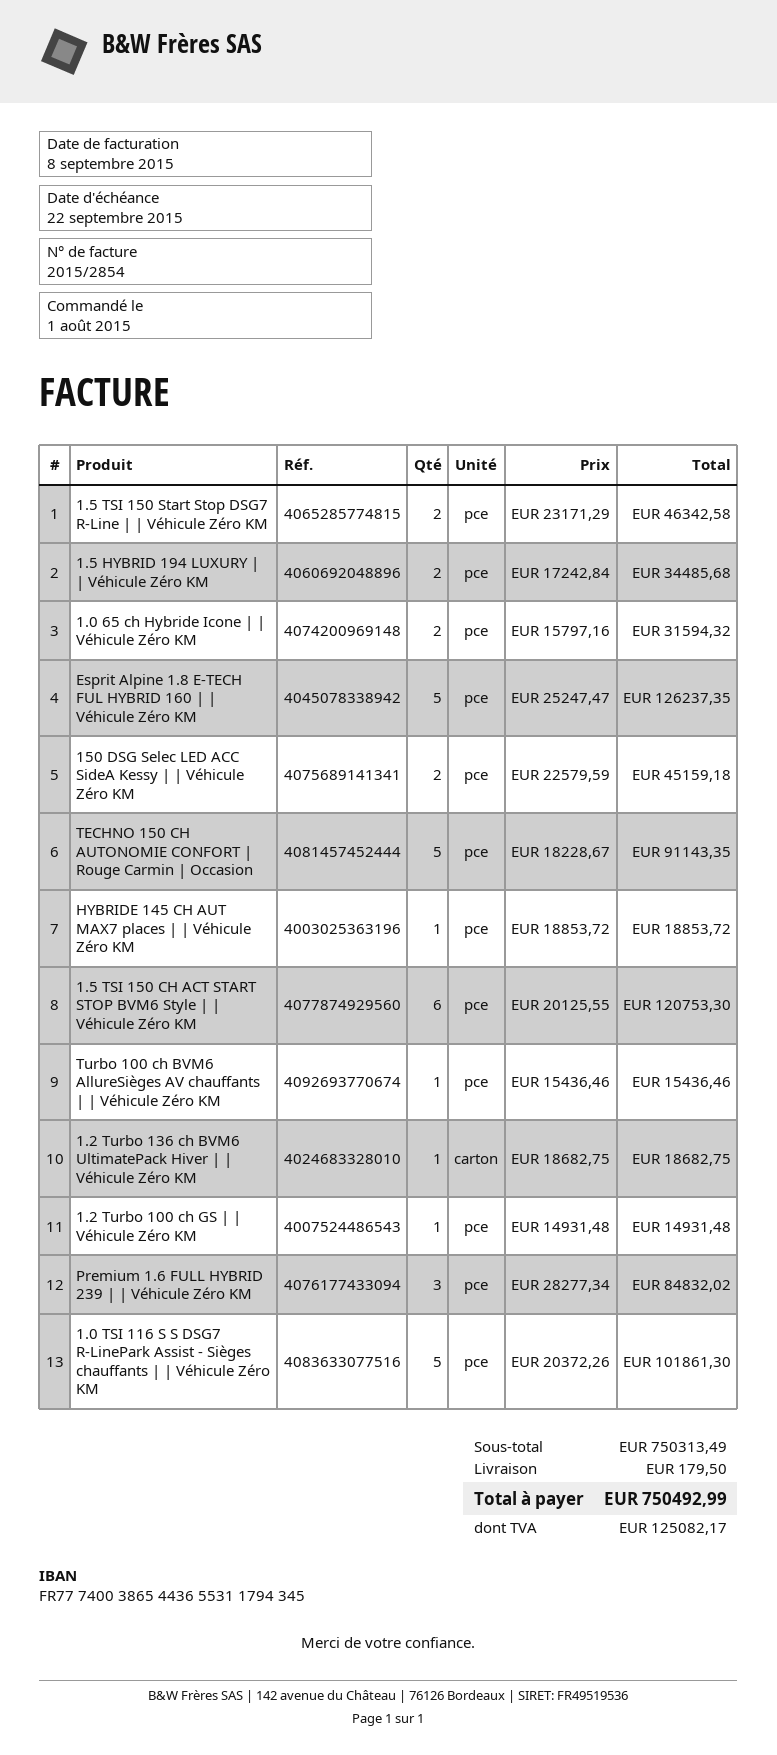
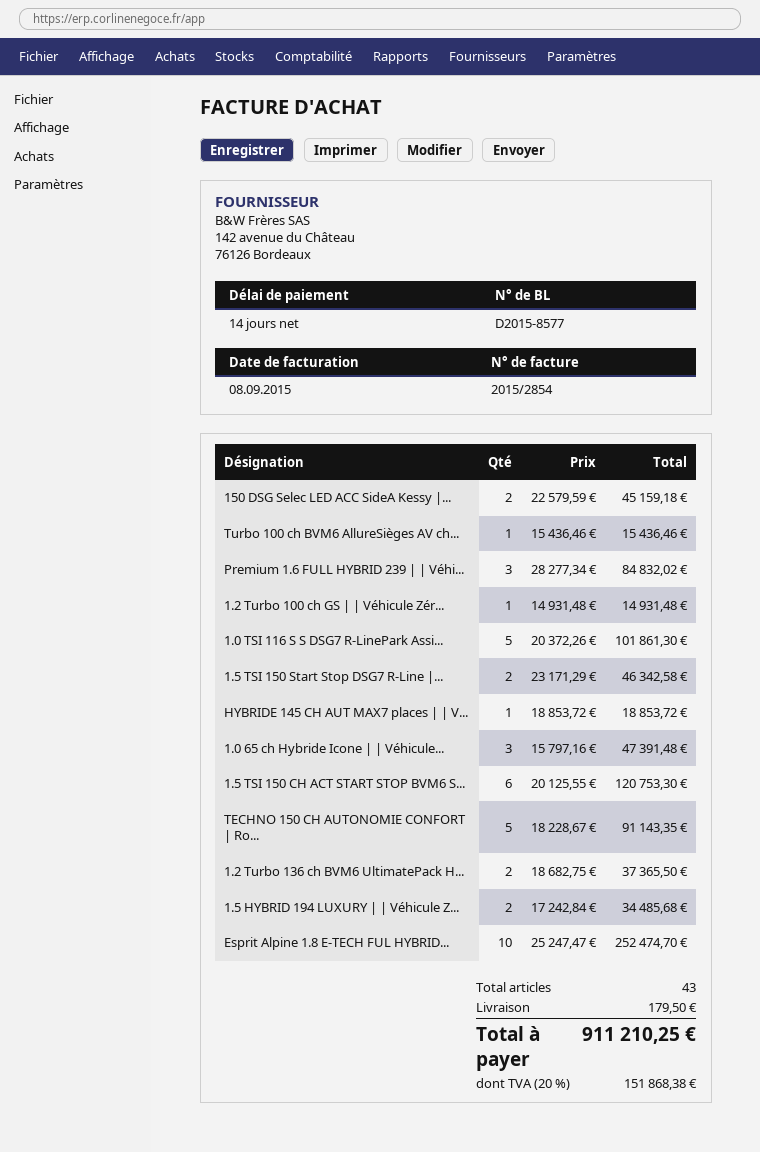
1.0 65 ch Hybride Icone | | Véhicule Zéro KM: 2 x 15797.16 = 31594.32 -> 3 x 15797.16 = 47391.48
Esprit Alpine 1.8 E-TECH FUL HYBRID 160 | | Véhicule Zéro KM: 5 x 25247.47 = 126237.35 -> 10 x 25247.47 = 252474.70
1.2 Turbo 136 ch BVM6 UltimatePack Hiver | | Véhicule Zéro KM: 1 x 18682.75 = 18682.75 -> 2 x 18682.75 = 37365.50
tax: 125082.17 -> 151868.38
total: 750492.99 -> 911210.25

